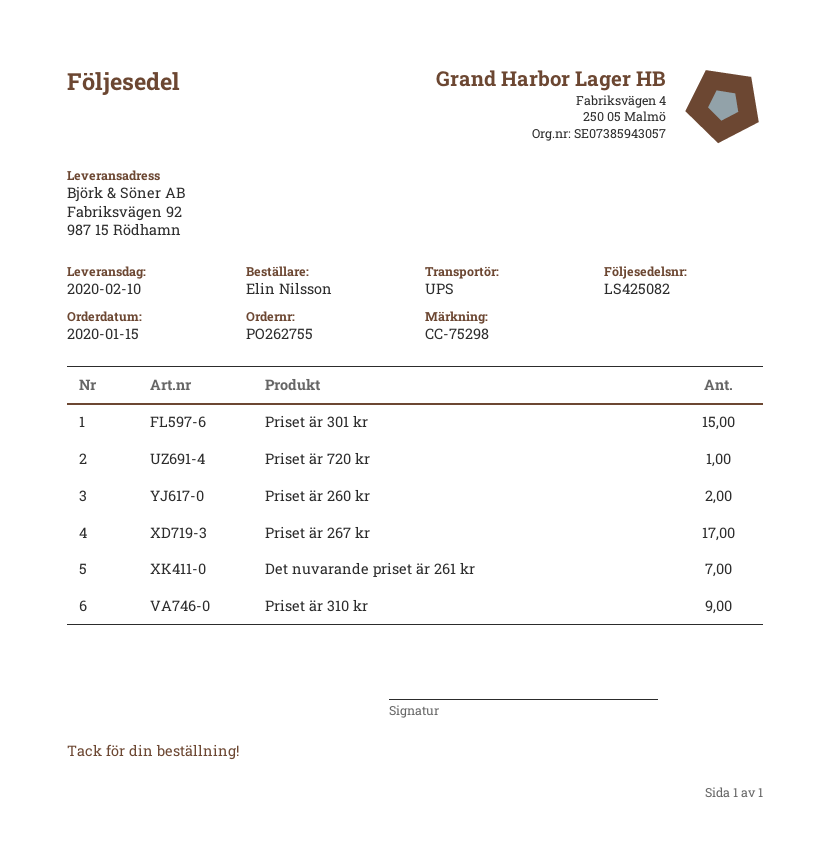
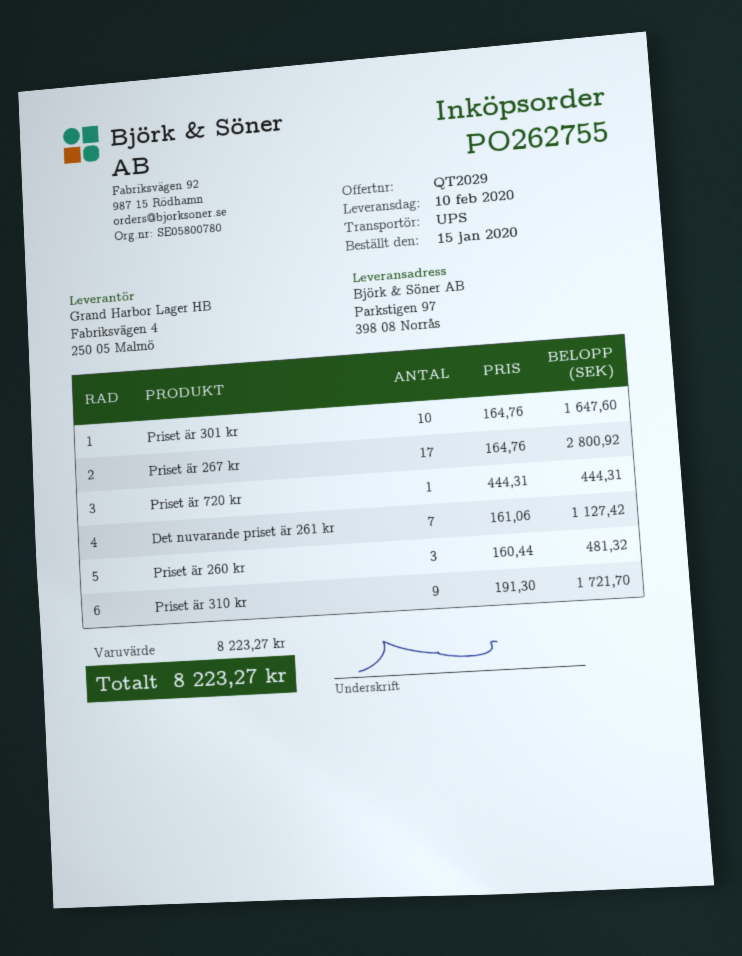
ship to: Fabriksvägen 92, 987 15 Rödhamn -> Parkstigen 97, 398 08 Norrås
Priset är 301 kr: 15 -> 10
Priset är 260 kr: 2 -> 3

